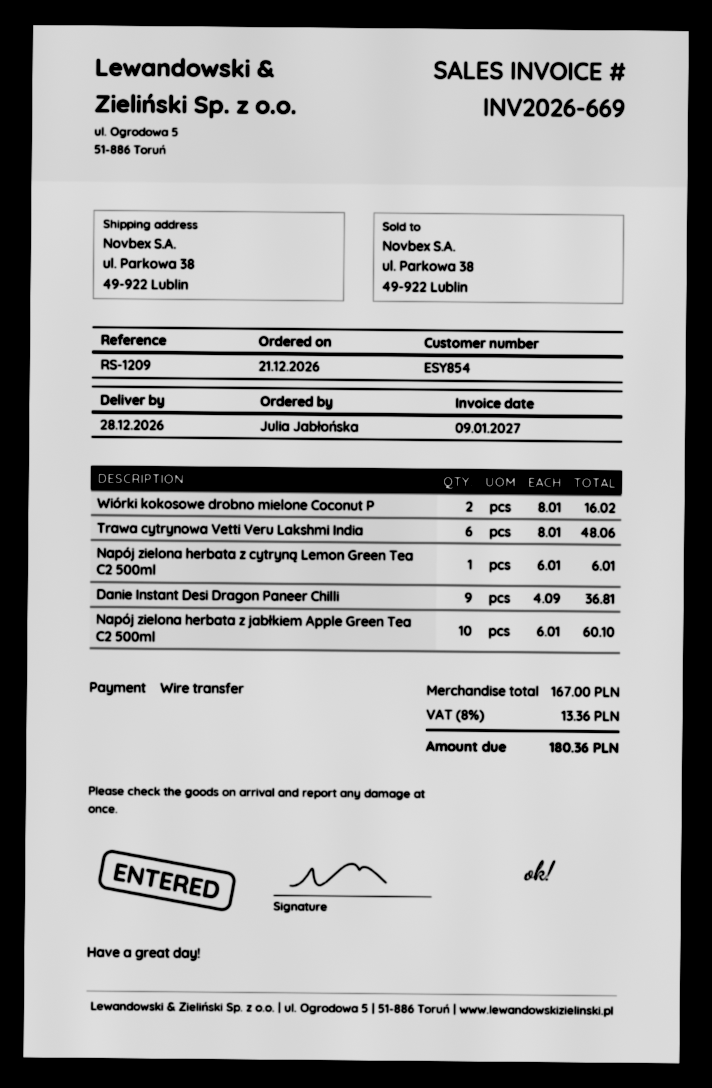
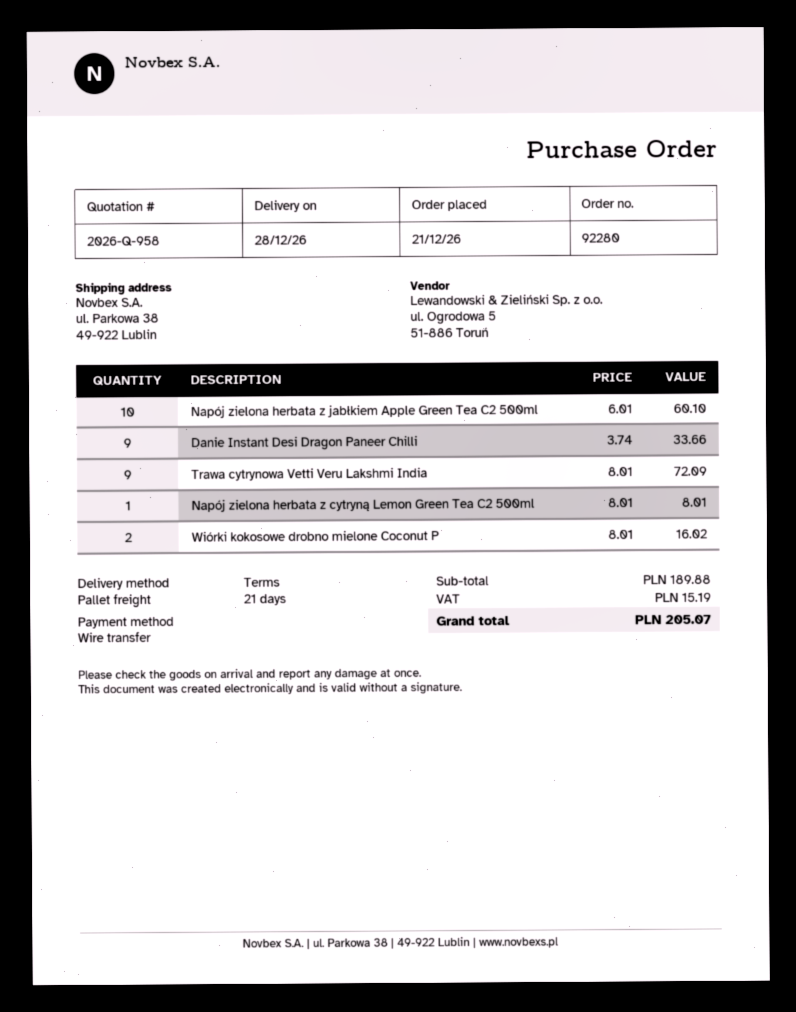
Trawa cytrynowa Vetti Veru Lakshmi India: 6 x 8.01 = 48.06 -> 9 x 8.01 = 72.09
Napój zielona herbata z cytryną Lemon Green Tea C2 500ml: 1 x 6.01 = 6.01 -> 1 x 8.01 = 8.01
Danie Instant Desi Dragon Paneer Chilli: 9 x 4.09 = 36.81 -> 9 x 3.74 = 33.66
subtotal: 167.00 -> 189.88
tax: 13.36 -> 15.19
total: 180.36 -> 205.07

